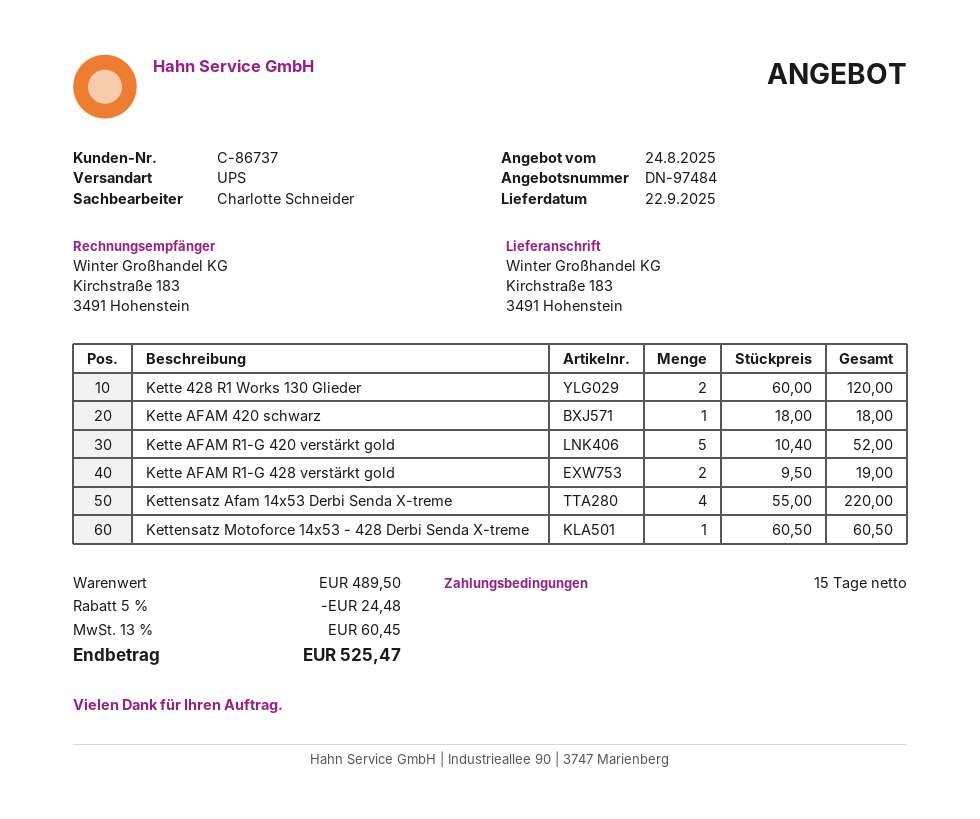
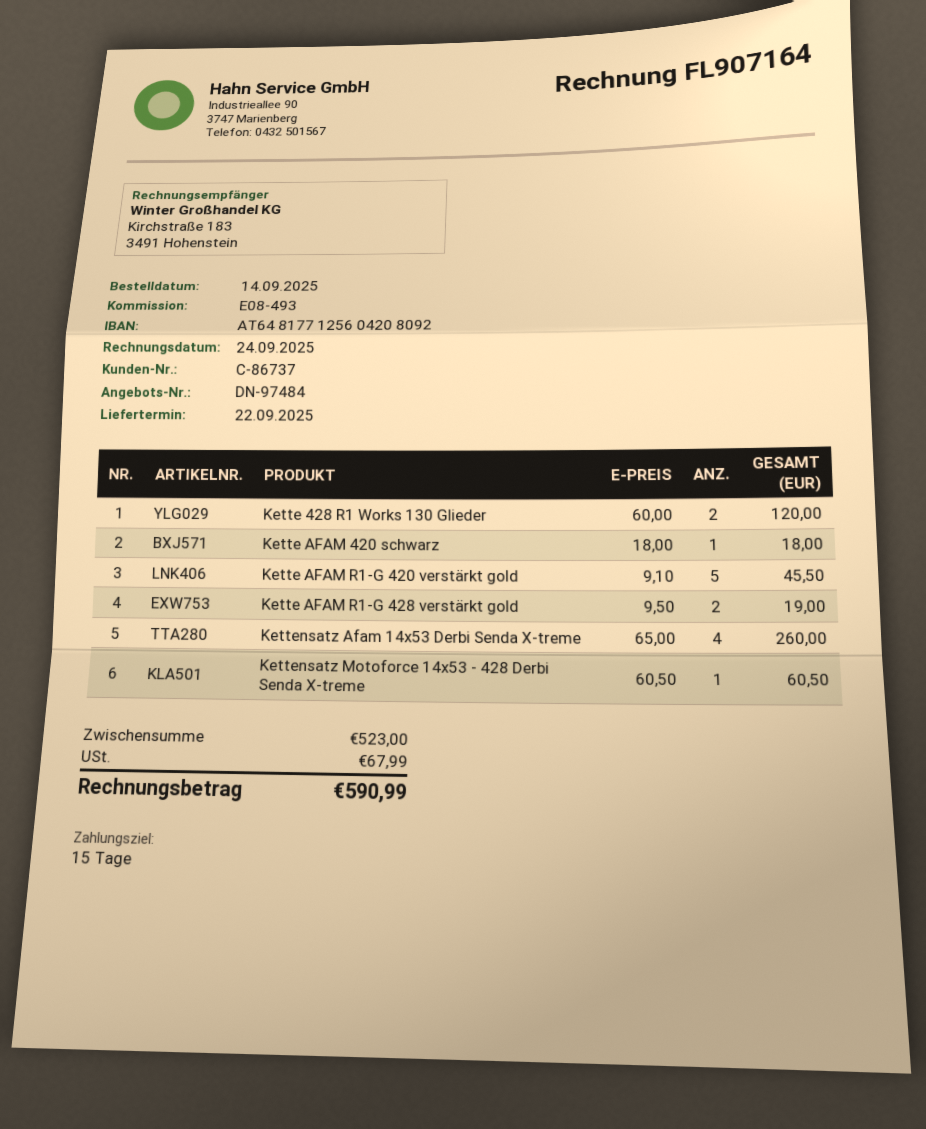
Kette AFAM R1-G 420 verstärkt gold: 5 x 10.40 = 52.00 -> 5 x 9.10 = 45.50
Kettensatz Afam 14x53 Derbi Senda X-treme: 4 x 55.00 = 220.00 -> 4 x 65.00 = 260.00
subtotal: 489.50 -> 523.00
discount: 5% = 24.48 -> none
tax: 60.45 -> 67.99
total: 525.47 -> 590.99

